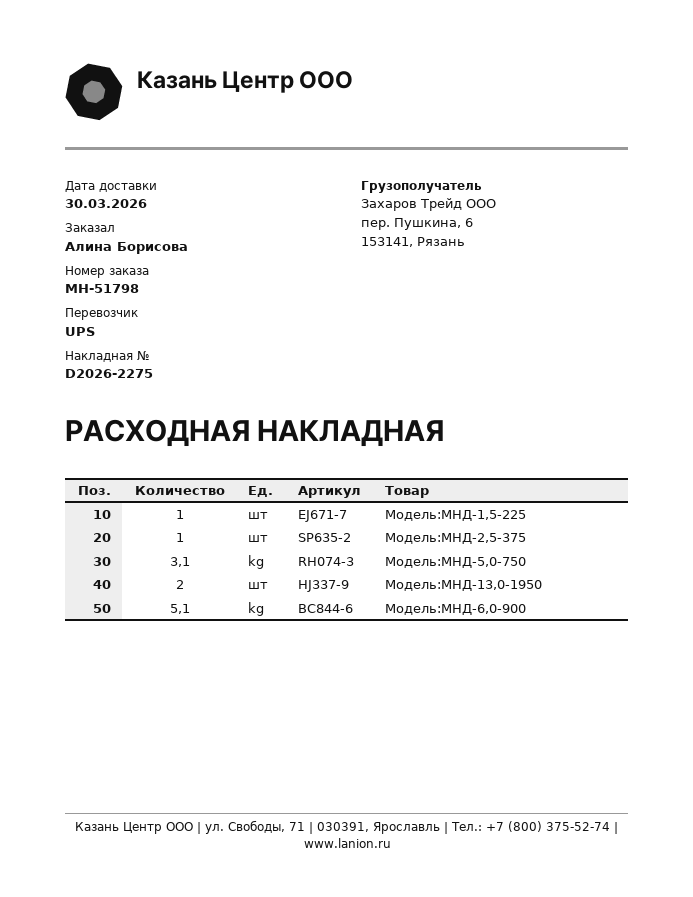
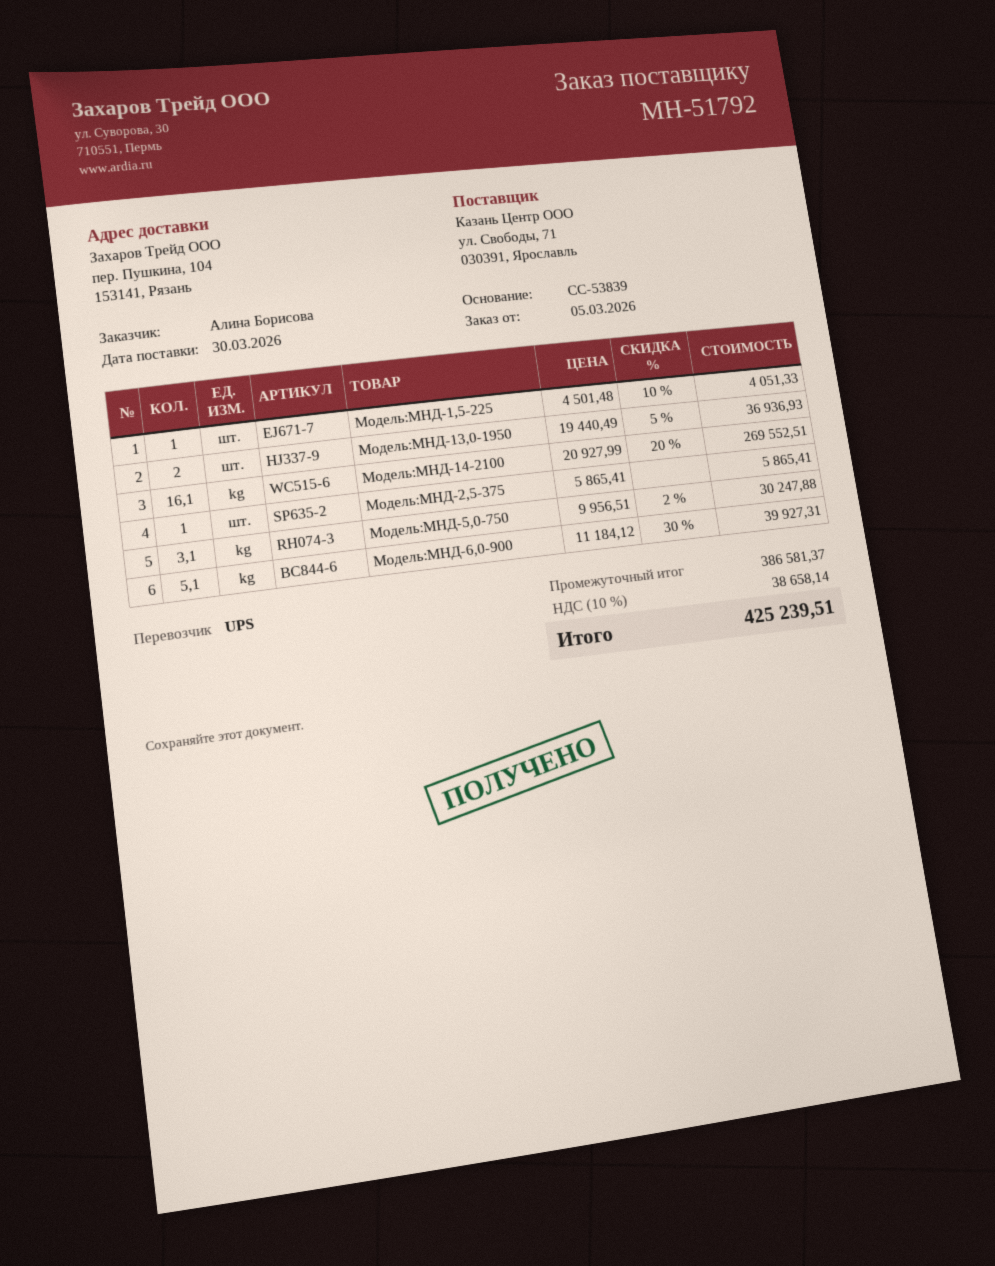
order number: MH-51798 -> MH-51792
ship to: пер. Пушкина, 6, 153141, Рязань -> пер. Пушкина, 104, 153141, Рязань
Модель:МНД-14-2100: none -> 16.1

